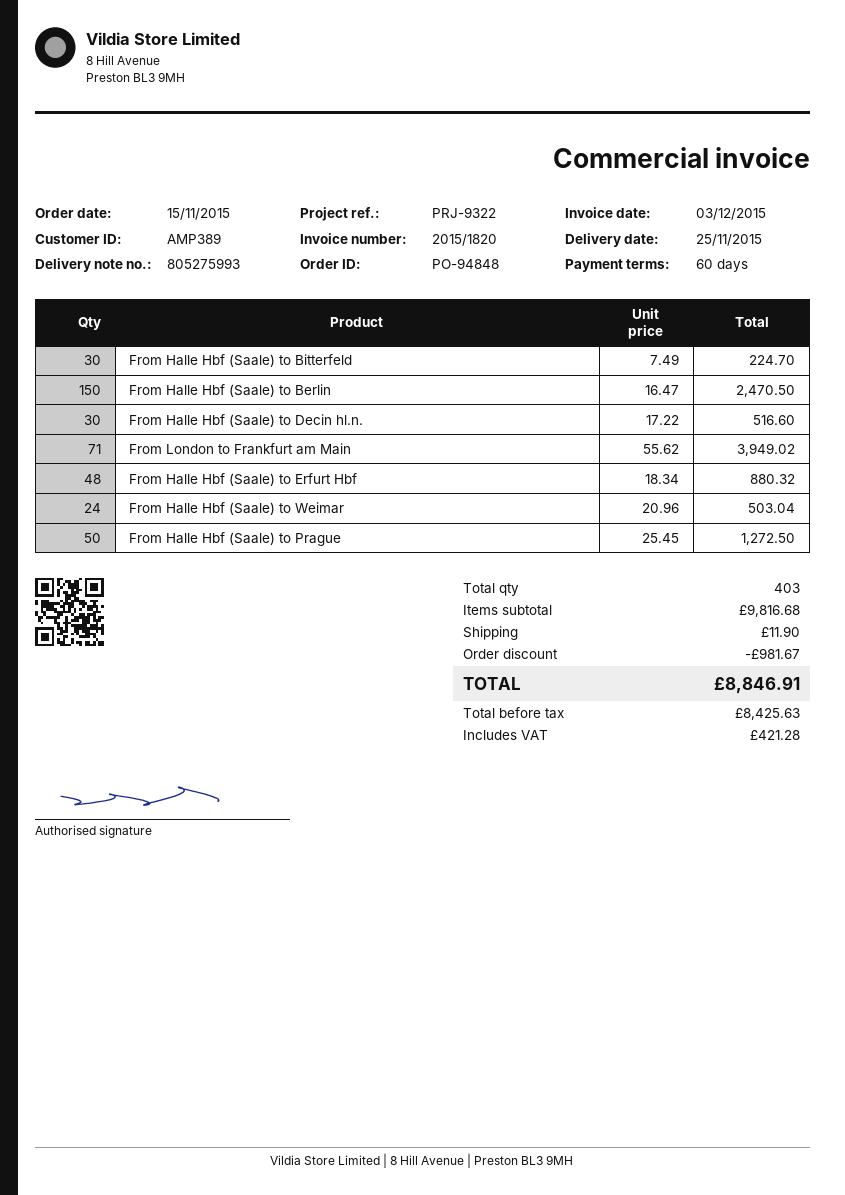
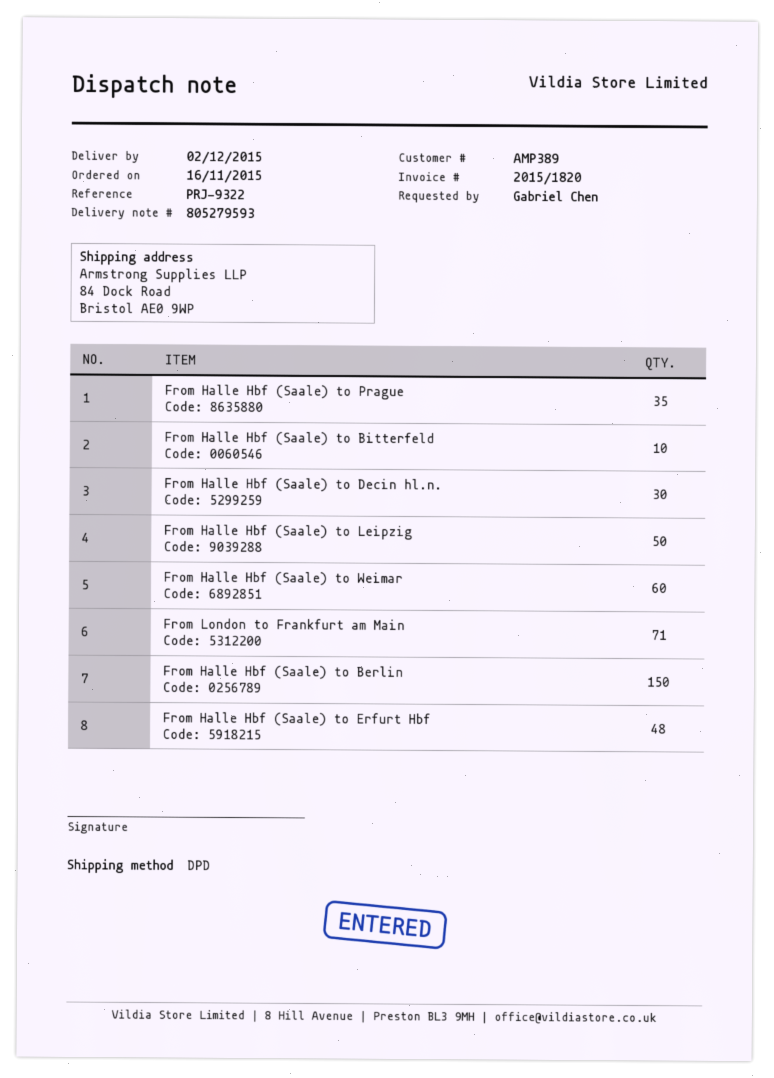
order date: 2015-11-15 -> 2015-11-16
delivery note number: 805275993 -> 805279593
delivery date: 2015-11-25 -> 2015-12-02
From Halle Hbf (Saale) to Bitterfeld: 30 -> 10
From Halle Hbf (Saale) to Weimar: 24 -> 60
From Halle Hbf (Saale) to Prague: 50 -> 35
From Halle Hbf (Saale) to Leipzig: none -> 50

